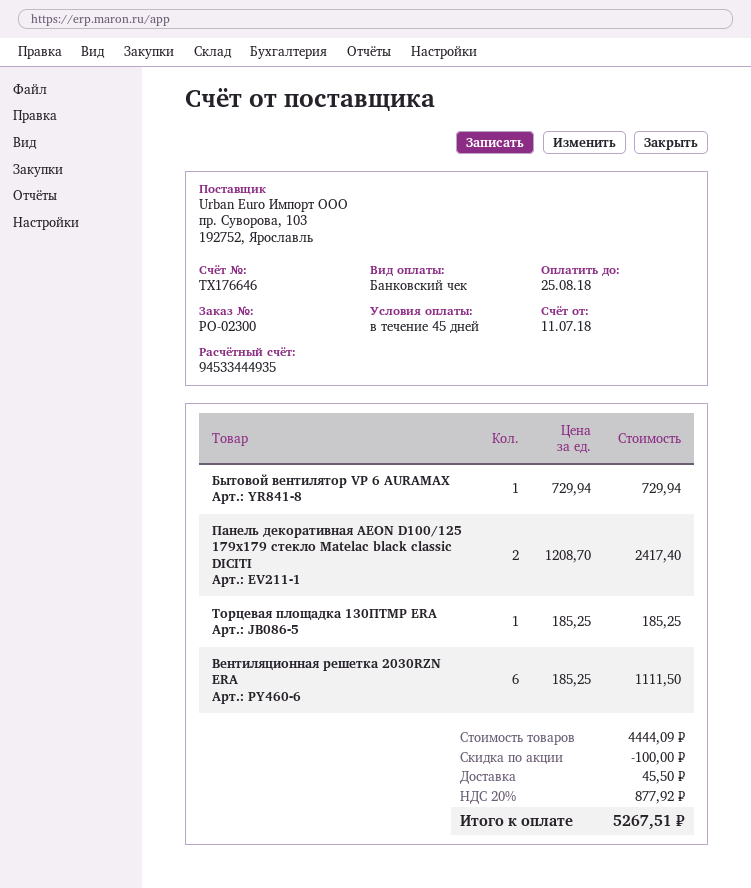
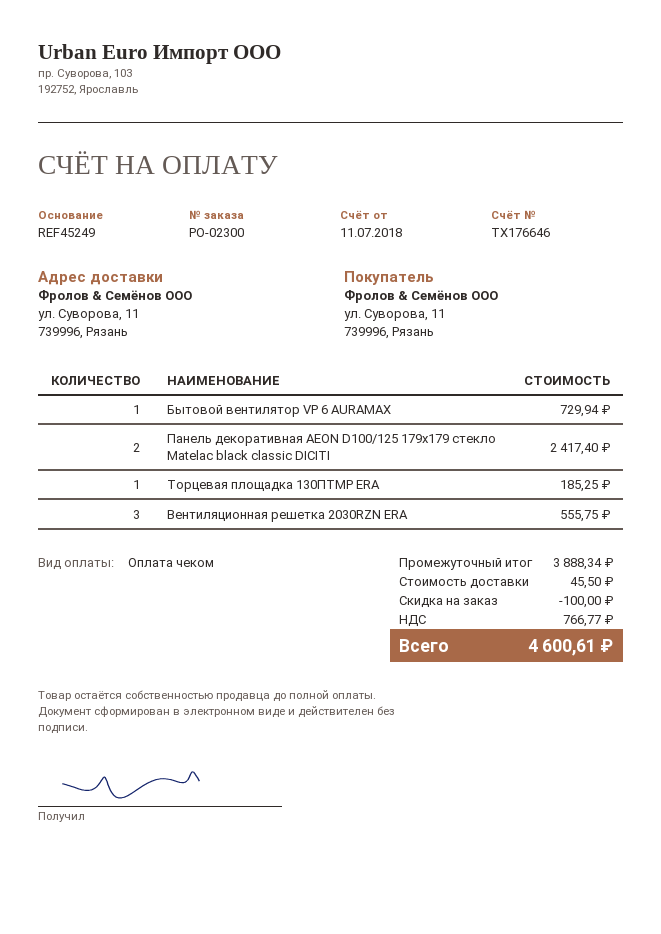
Вентиляционная решетка 2030RZN ERA: 6 for 1111.50 -> 3 for 555.75
subtotal: 4444.09 -> 3888.34
tax: 877.92 -> 766.77
total: 5267.51 -> 4600.61

